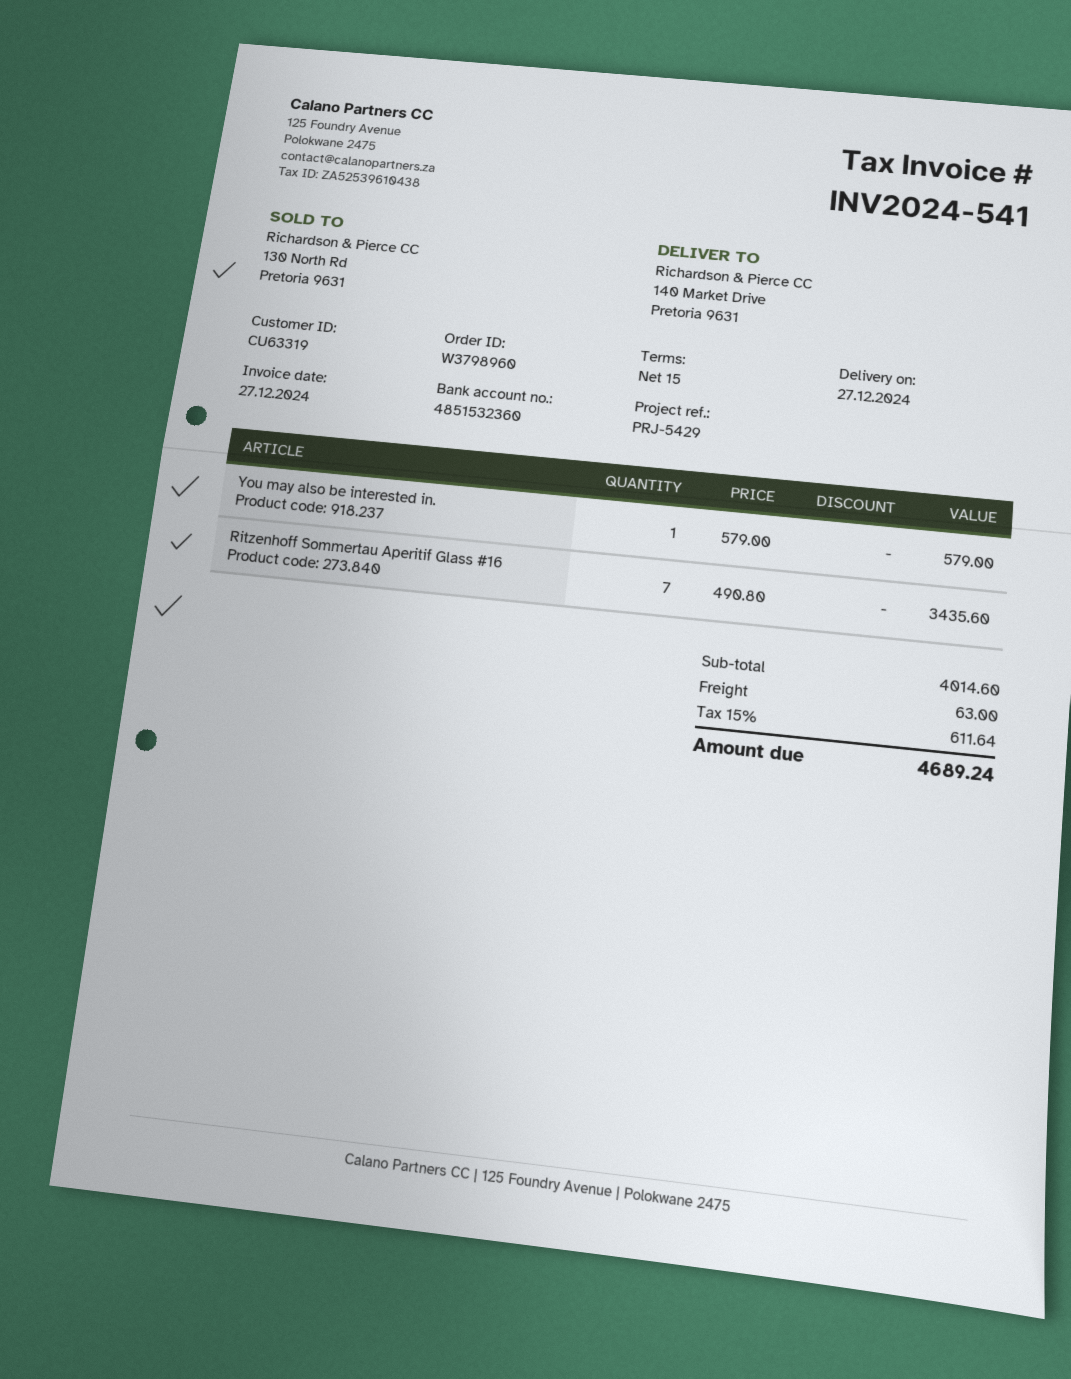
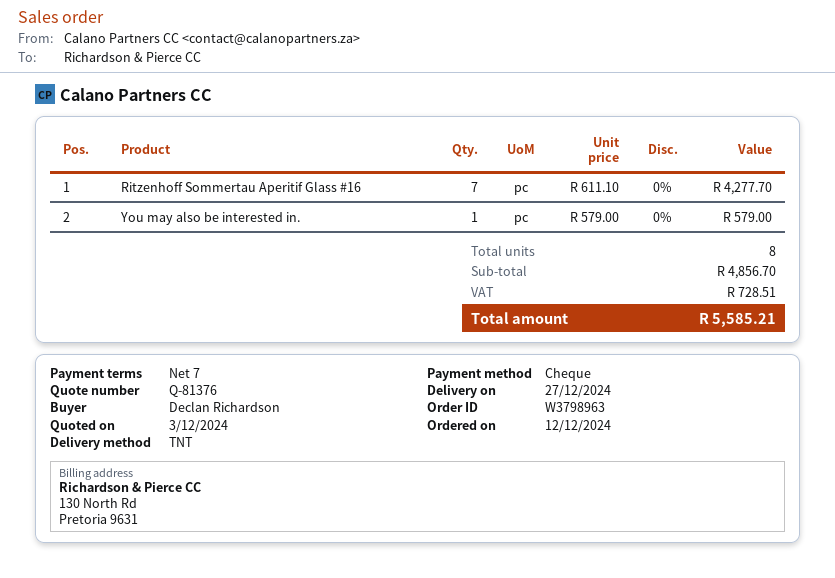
order number: W3798960 -> W3798963
payment terms: 15 days -> 7 days
Ritzenhoff Sommertau Aperitif Glass #16: 7 x 490.80 = 3435.60 -> 7 x 611.10 = 4277.70
subtotal: 4014.60 -> 4856.70
shipping: 63.00 -> none
tax: 611.64 -> 728.51
total: 4689.24 -> 5585.21

